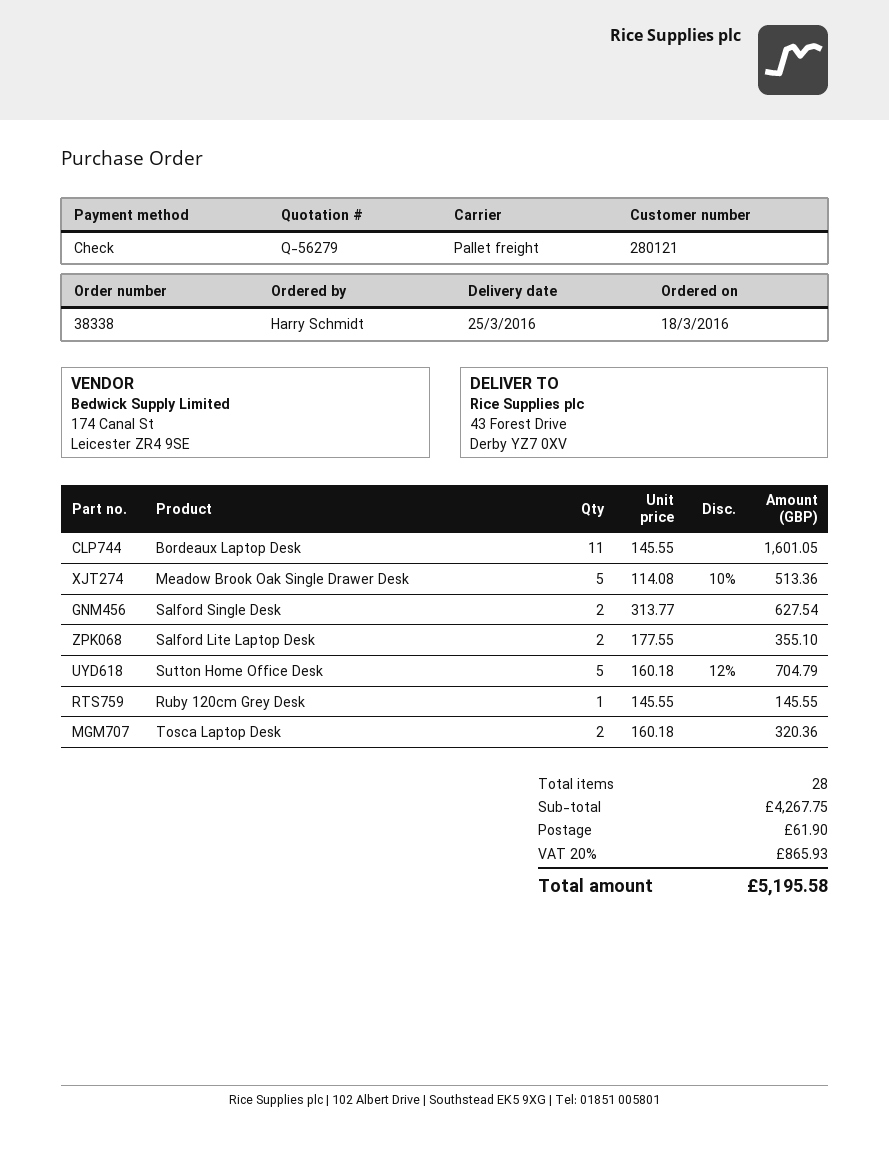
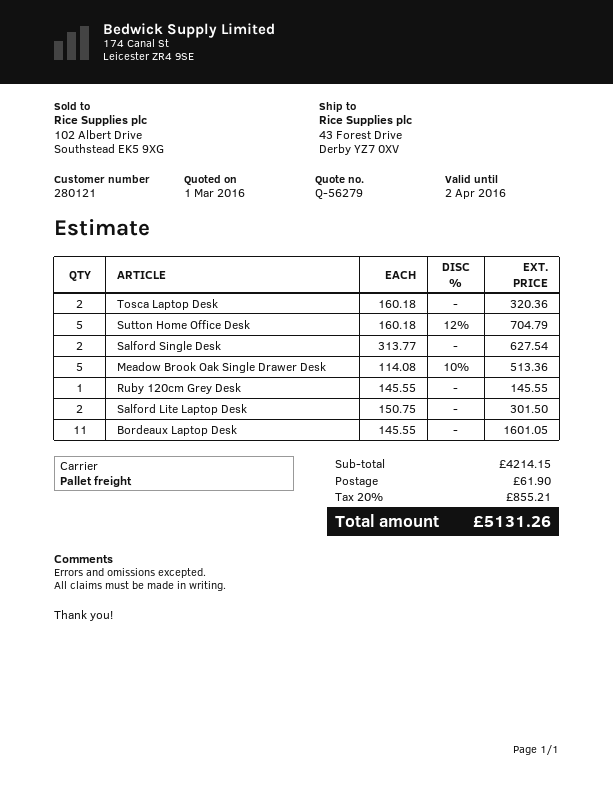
Salford Lite Laptop Desk: 2 x 177.55 = 355.10 -> 2 x 150.75 = 301.50
subtotal: 4267.75 -> 4214.15
tax: 20% = 865.93 -> 20% = 855.21
total: 5195.58 -> 5131.26

